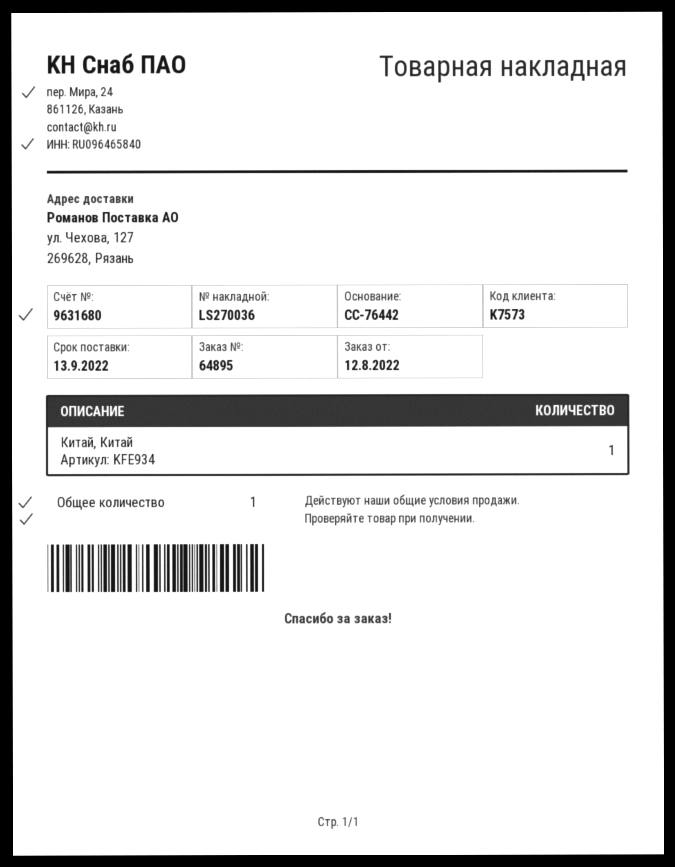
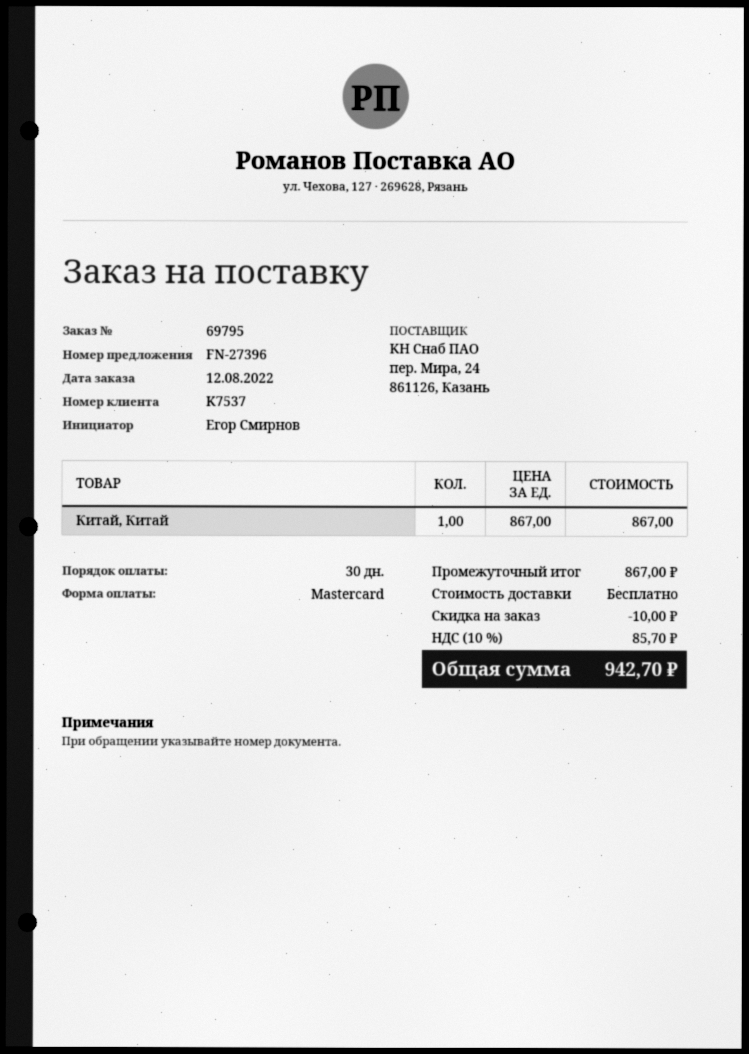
order number: 64895 -> 69795
customer number: K7573 -> K7537

